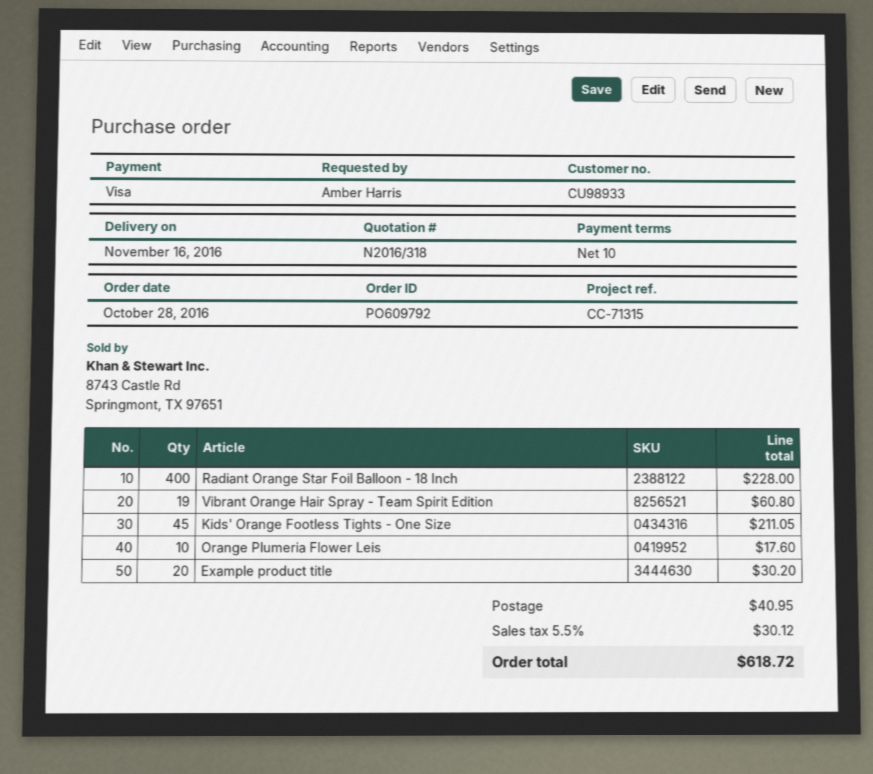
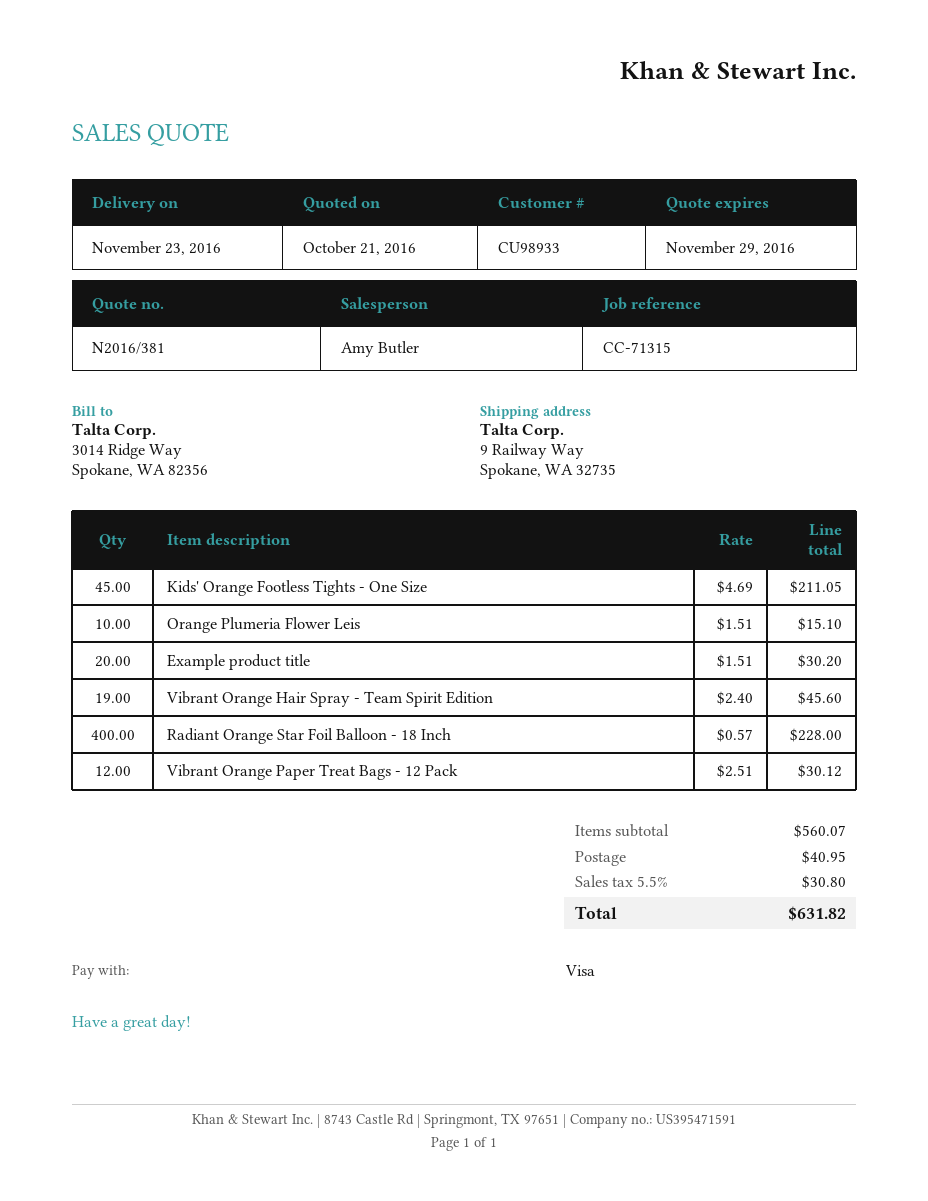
quote number: N2016/318 -> N2016/381
delivery date: 2016-11-16 -> 2016-11-23
Vibrant Orange Hair Spray - Team Spirit Edition: 19 for 60.80 -> 19 for 45.60
Orange Plumeria Flower Leis: 10 for 17.60 -> 10 for 15.10
Vibrant Orange Paper Treat Bags - 12 Pack: none -> 12 for 30.12
tax: 5.5% = 30.12 -> 5.5% = 30.80
total: 618.72 -> 631.82

